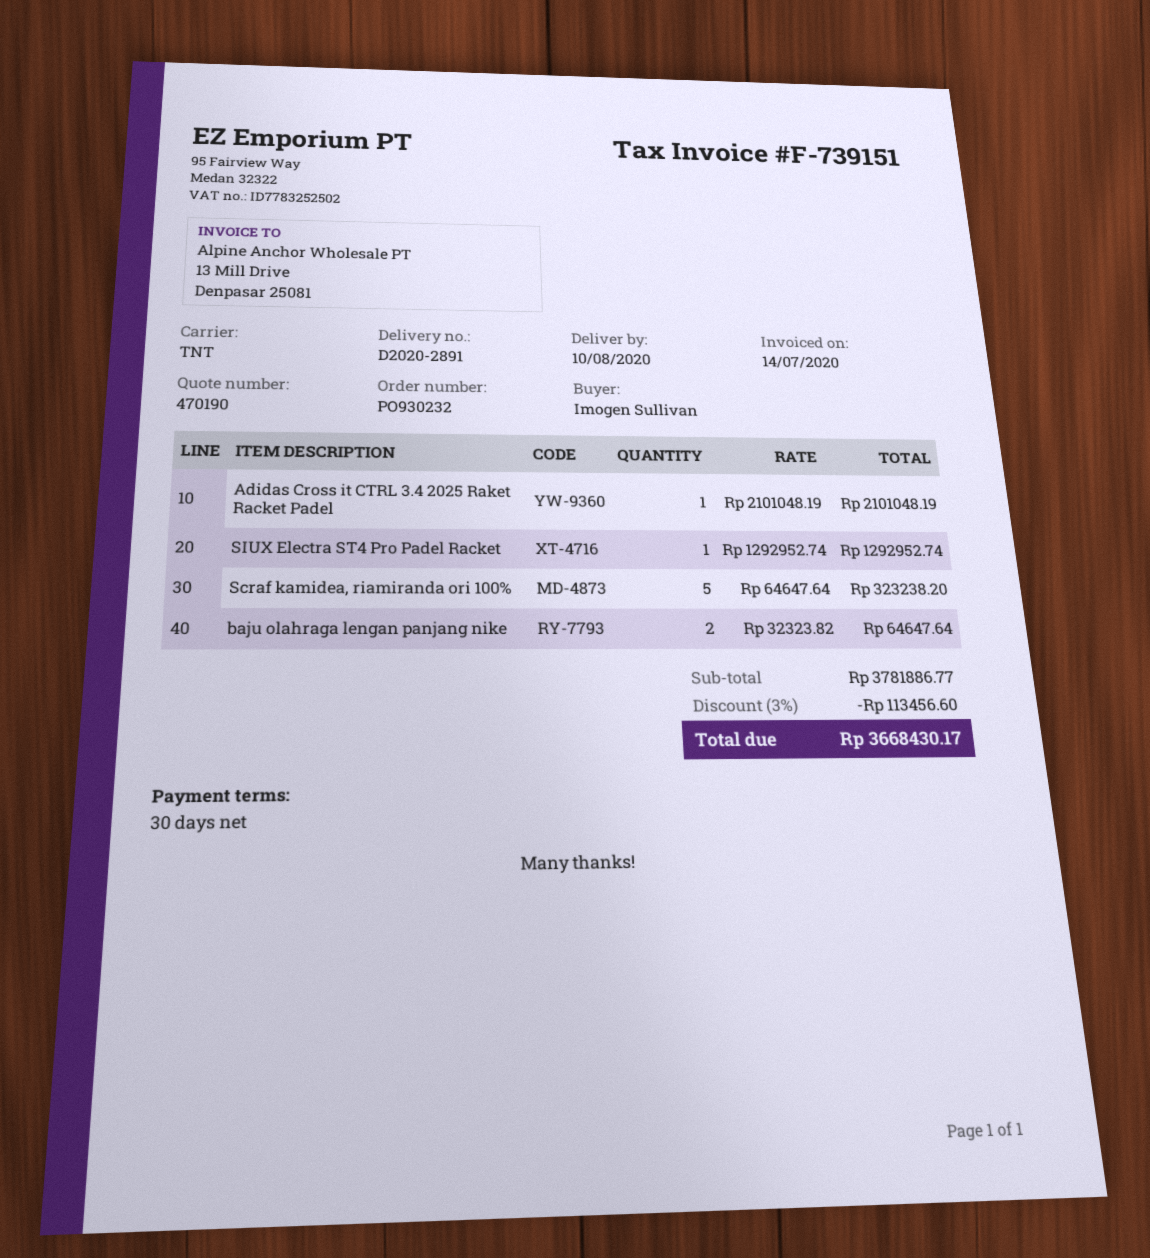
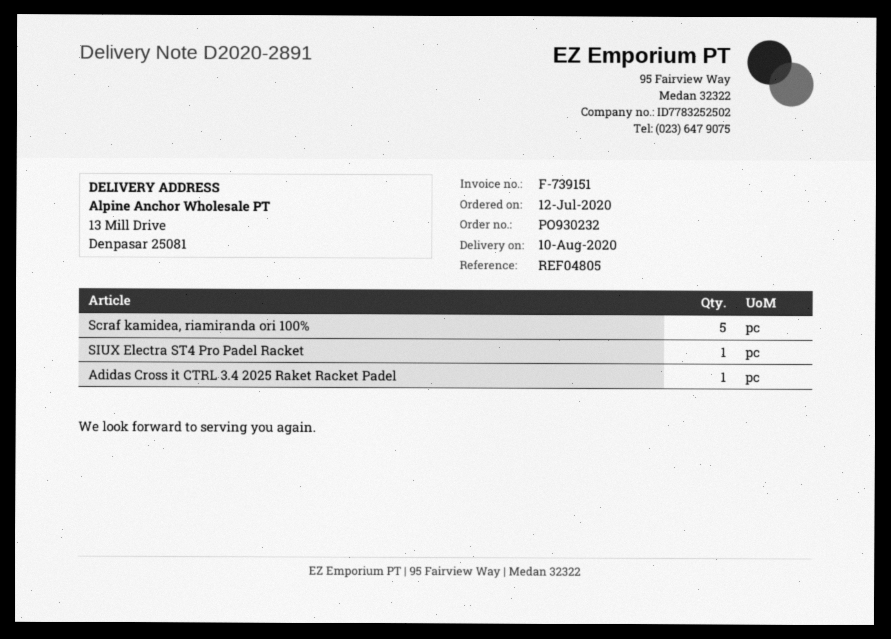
baju olahraga lengan panjang nike: 2 -> none

